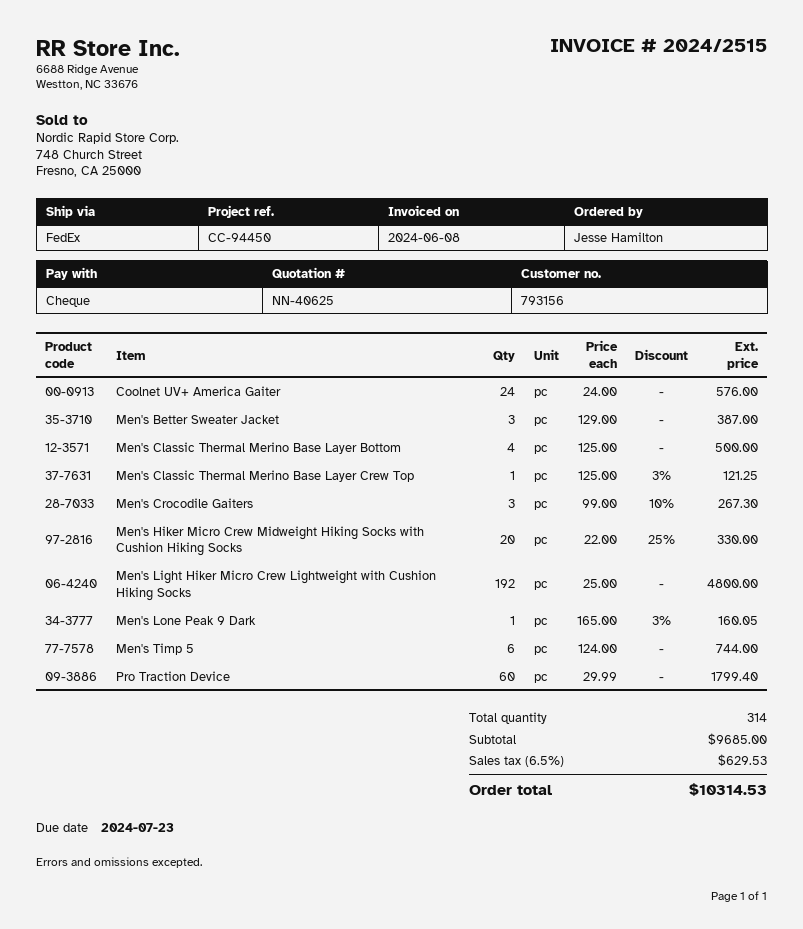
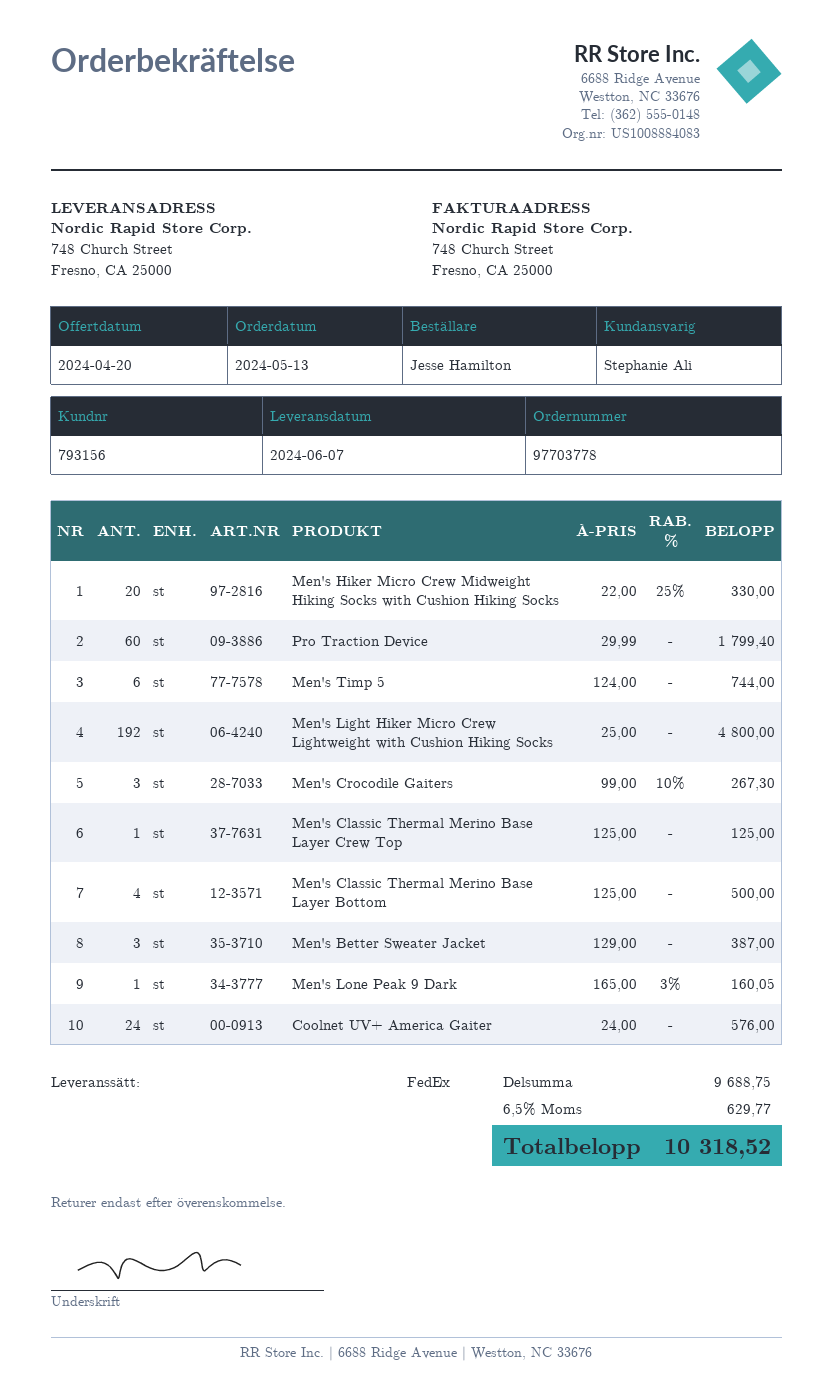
Men's Classic Thermal Merino Base Layer Crew Top: 1 x 125.00 - 3% = 121.25 -> 1 x 125.00 = 125.00
subtotal: 9685.00 -> 9688.75
tax: 6.5% = 629.53 -> 6.5% = 629.77
total: 10314.53 -> 10318.52

